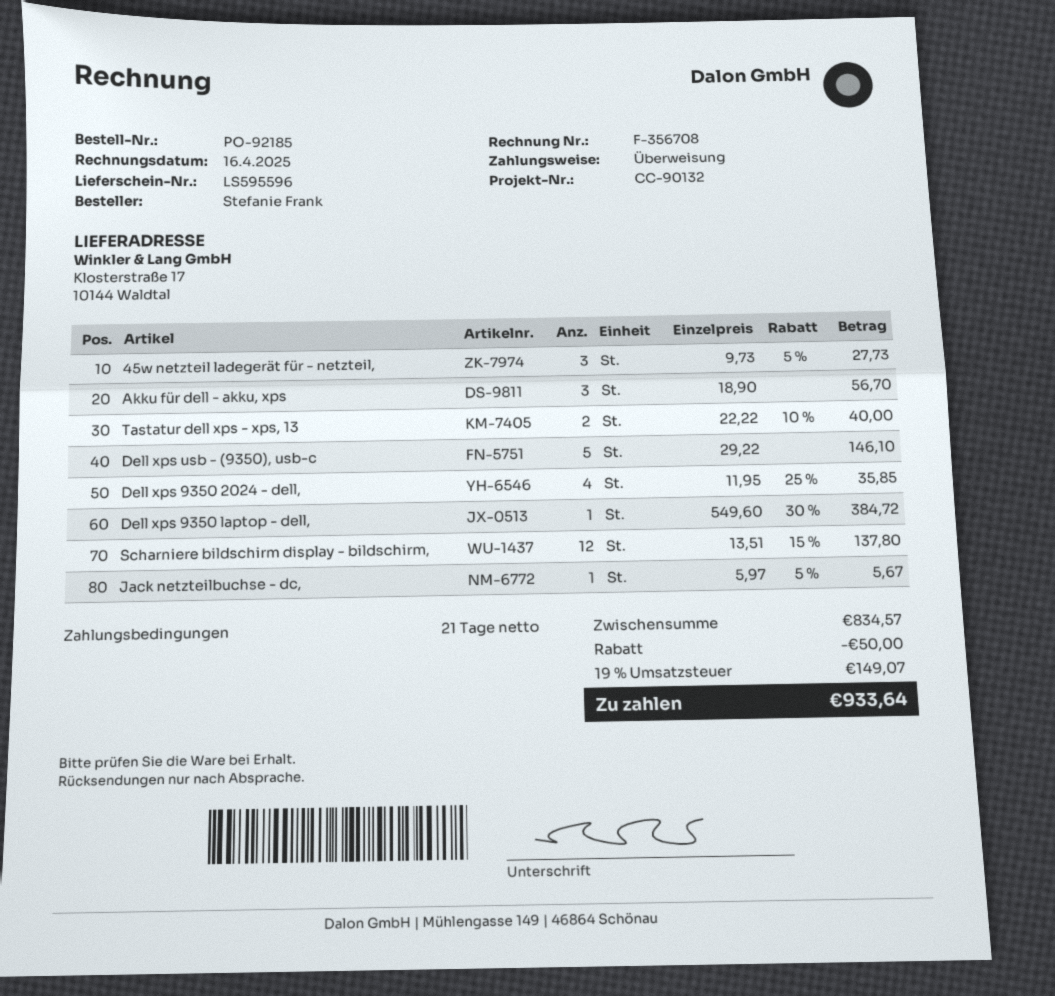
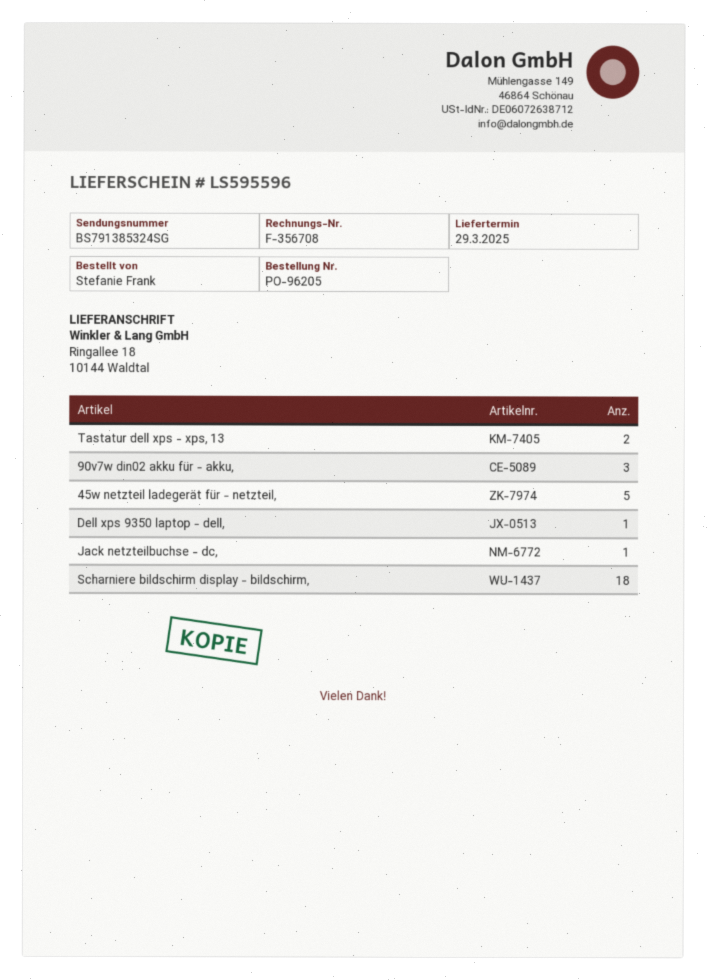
order number: PO-92185 -> PO-96205
ship to: Klosterstraße 17, 10144 Waldtal -> Ringallee 18, 10144 Waldtal
45w netzteil ladegerät für - netzteil,: 3 -> 5
Akku für dell - akku, xps: 3 -> none
Dell xps usb - (9350), usb-c: 5 -> none
Dell xps 9350 2024 - dell,: 4 -> none
Scharniere bildschirm display - bildschirm,: 12 -> 18
90v7w din02 akku für - akku,: none -> 3

